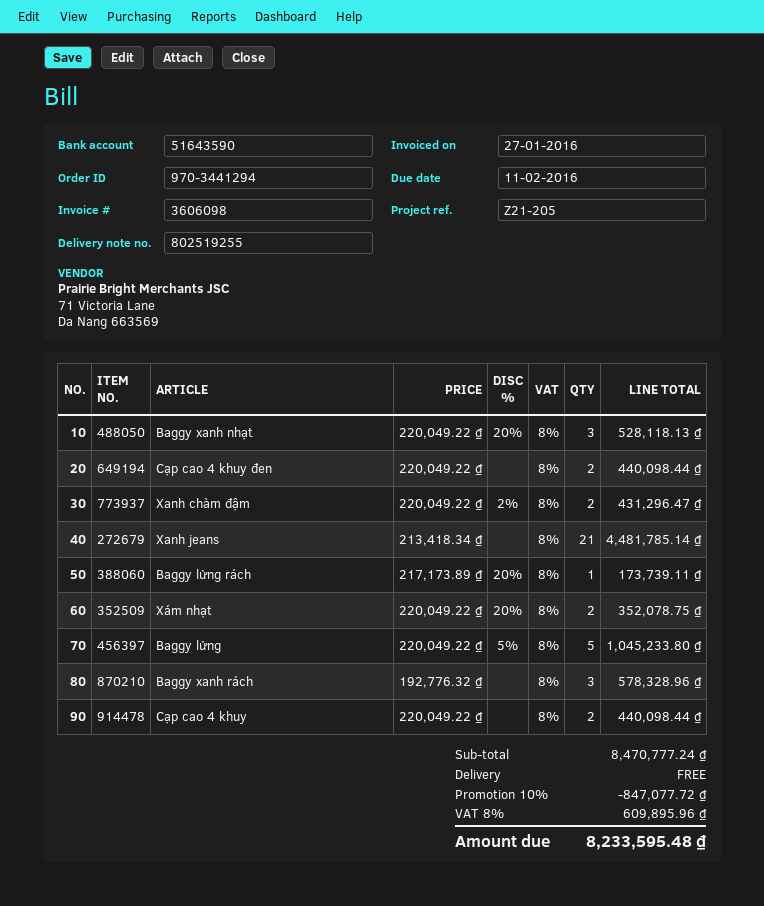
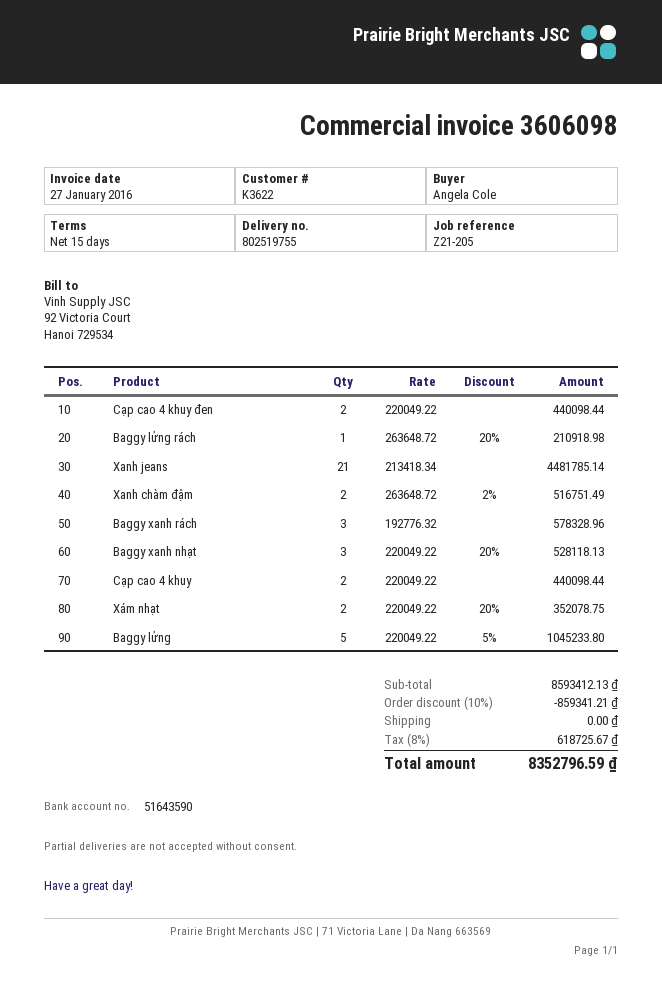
delivery note number: 802519255 -> 802519755
Xanh chàm đậm: 2 x 220049.22 - 2% = 431296.47 -> 2 x 263648.72 - 2% = 516751.49
Baggy lửng rách: 1 x 217173.89 - 20% = 173739.11 -> 1 x 263648.72 - 20% = 210918.98
subtotal: 8470777.24 -> 8593412.13
discount: 10% = 847077.72 -> 10% = 859341.21
tax: 8% = 609895.96 -> 8% = 618725.67
total: 8233595.48 -> 8352796.59

